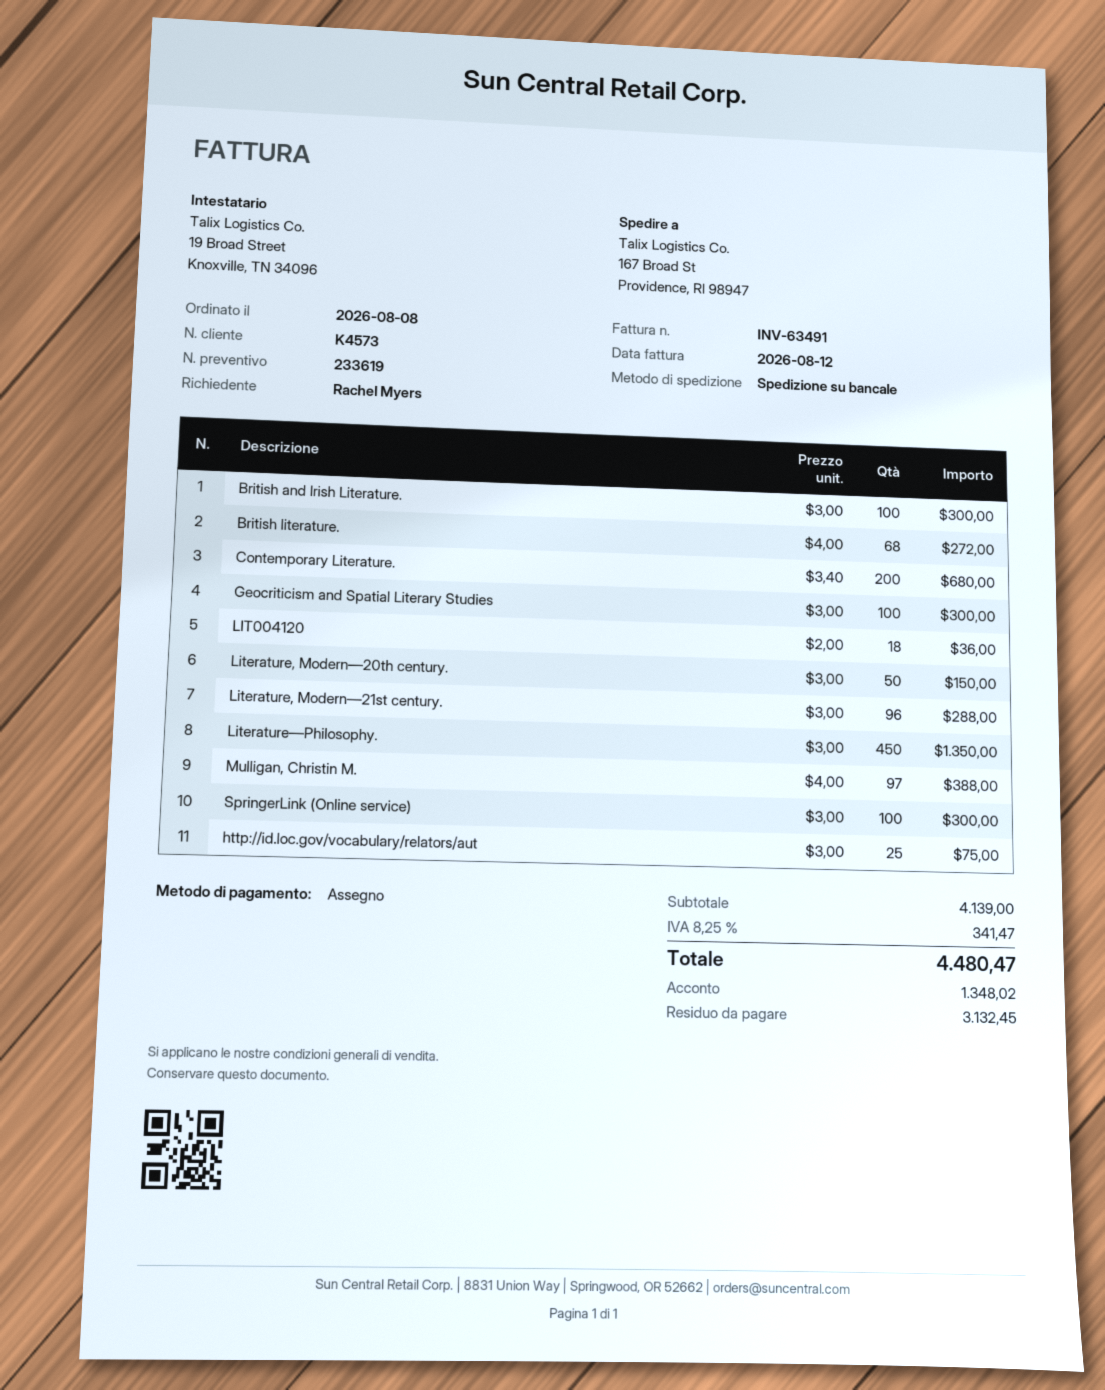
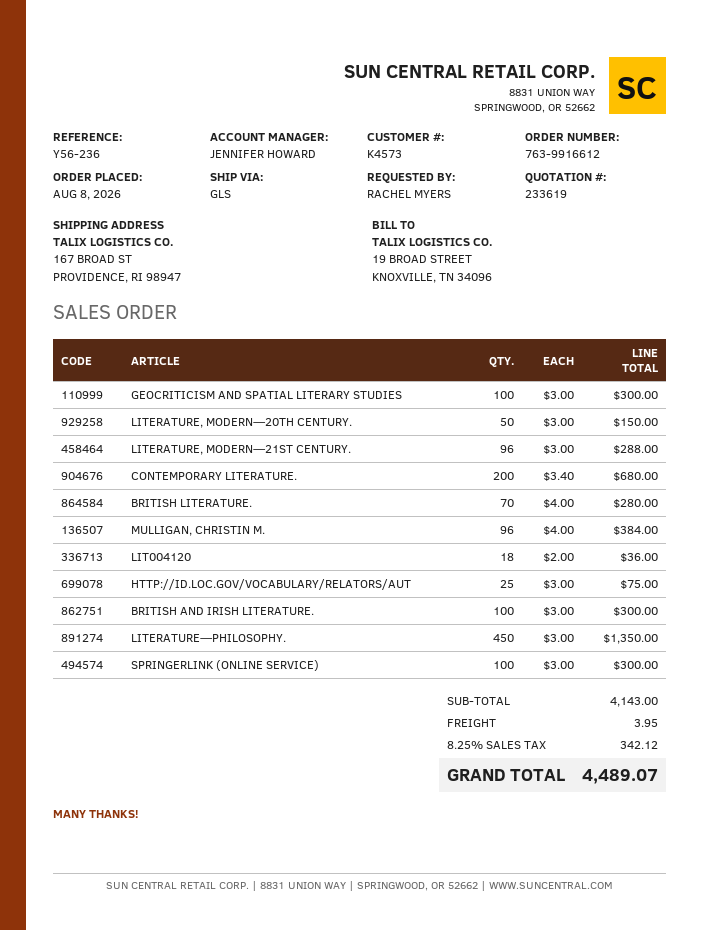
shipping method: pallet freight -> GLS
British literature.: 68 x 4.00 = 272.00 -> 70 x 4.00 = 280.00
Mulligan, Christin M.: 97 x 4.00 = 388.00 -> 96 x 4.00 = 384.00
subtotal: 4139.00 -> 4143.00
shipping: none -> 3.95
tax: 8.25% = 341.47 -> 8.25% = 342.12
total: 4480.47 -> 4489.07

